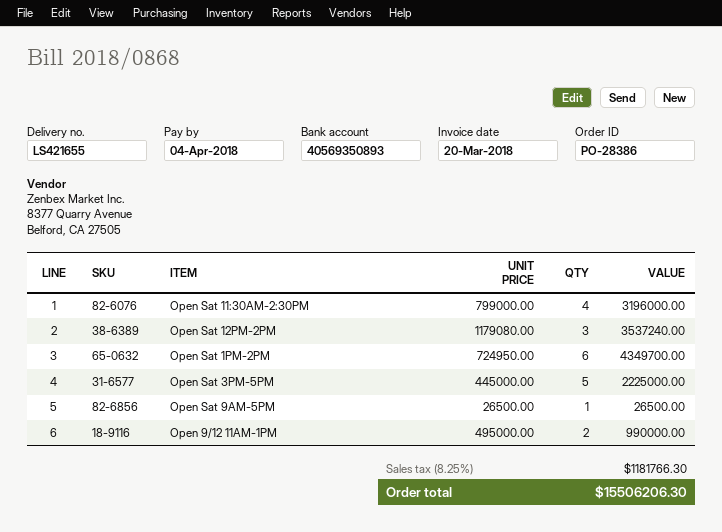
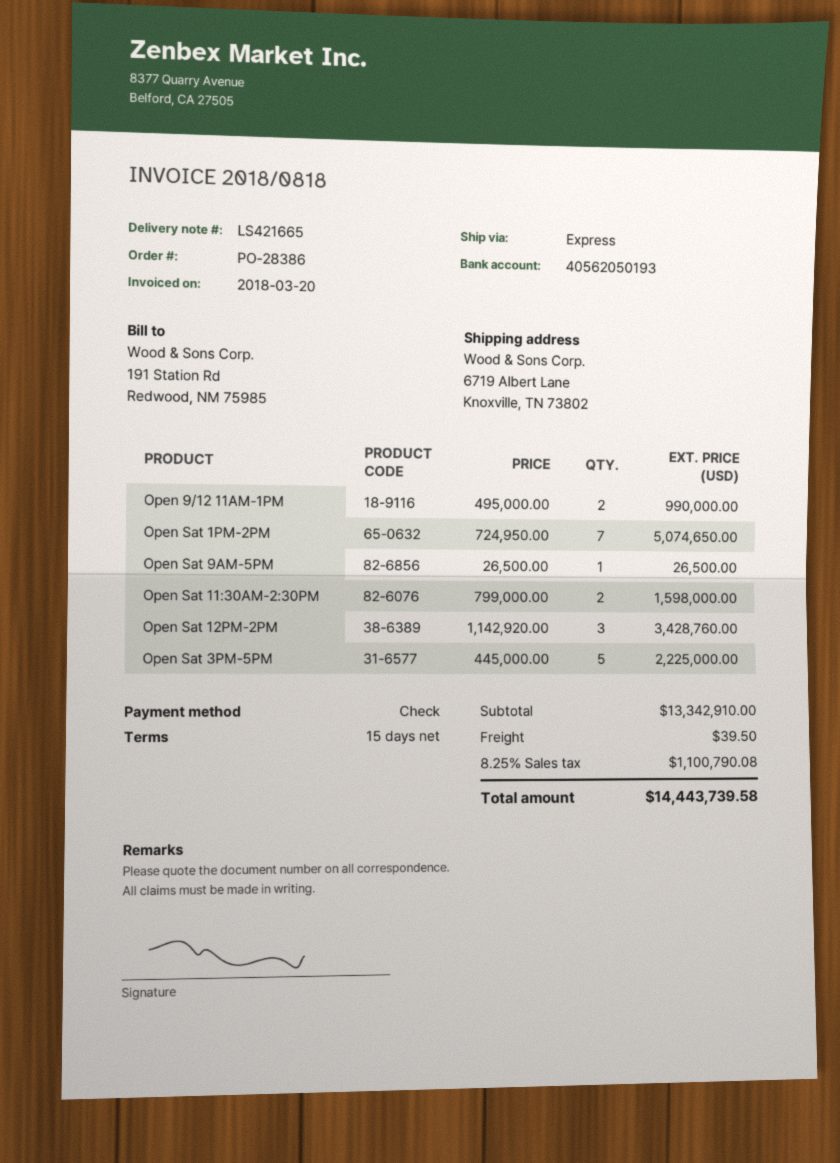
delivery note number: LS421655 -> LS421665
invoice number: 2018/0868 -> 2018/0818
bank account: 40569350893 -> 40562050193
Open Sat 11:30AM-2:30PM: 4 x 799000.00 = 3196000.00 -> 2 x 799000.00 = 1598000.00
Open Sat 12PM-2PM: 3 x 1179080.00 = 3537240.00 -> 3 x 1142920.00 = 3428760.00
Open Sat 1PM-2PM: 6 x 724950.00 = 4349700.00 -> 7 x 724950.00 = 5074650.00
shipping: none -> 39.50
tax: 8.25% = 1181766.30 -> 8.25% = 1100790.08
total: 15506206.30 -> 14443739.58

